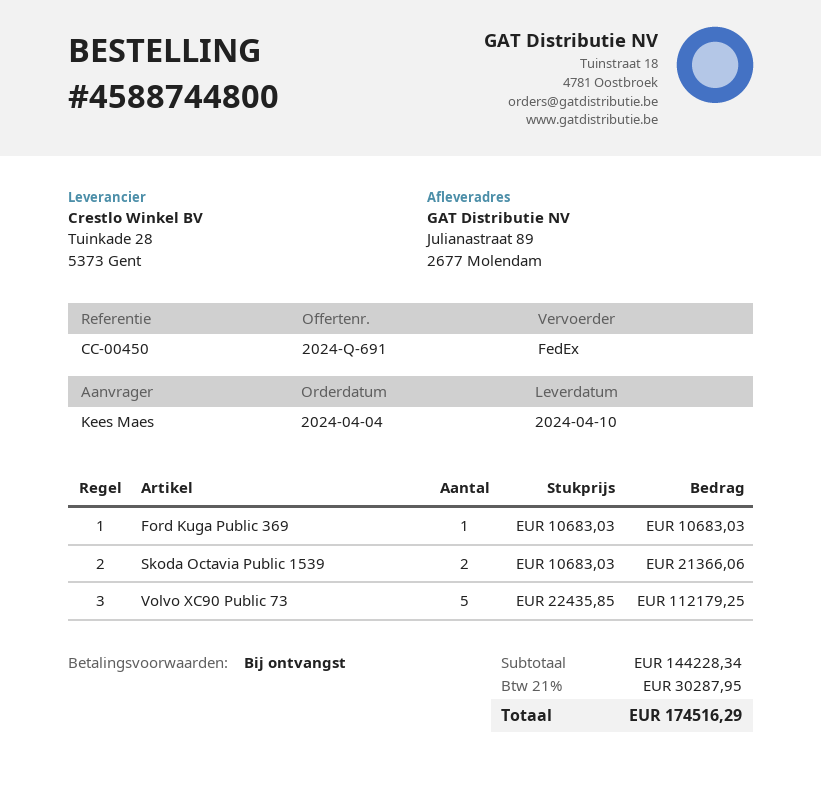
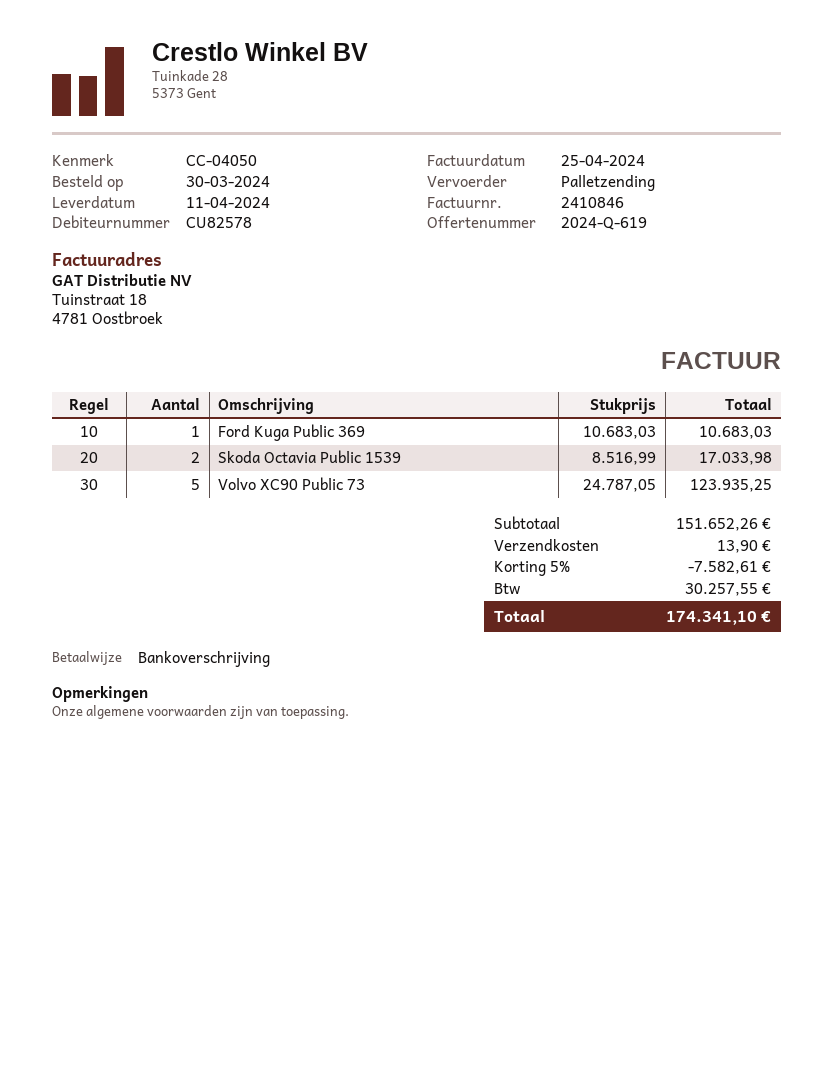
quote number: 2024-Q-691 -> 2024-Q-619
order date: 2024-04-04 -> 2024-03-30
delivery date: 2024-04-10 -> 2024-04-11
reference: CC-00450 -> CC-04050
shipping method: FedEx -> pallet freight
Skoda Octavia Public 1539: 2 x 10683.03 = 21366.06 -> 2 x 8516.99 = 17033.98
Volvo XC90 Public 73: 5 x 22435.85 = 112179.25 -> 5 x 24787.05 = 123935.25
subtotal: 144228.34 -> 151652.26
discount: none -> 5% = 7582.61
shipping: none -> 13.90
tax: 30287.95 -> 30257.55
total: 174516.29 -> 174341.10

